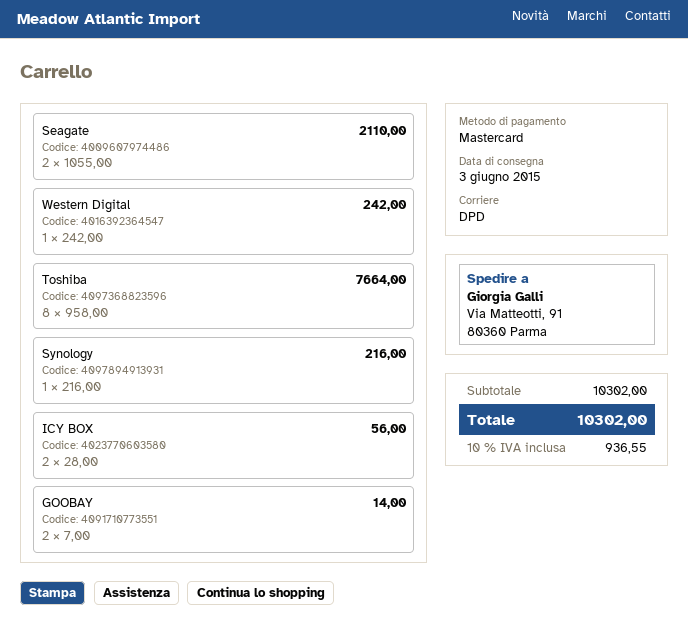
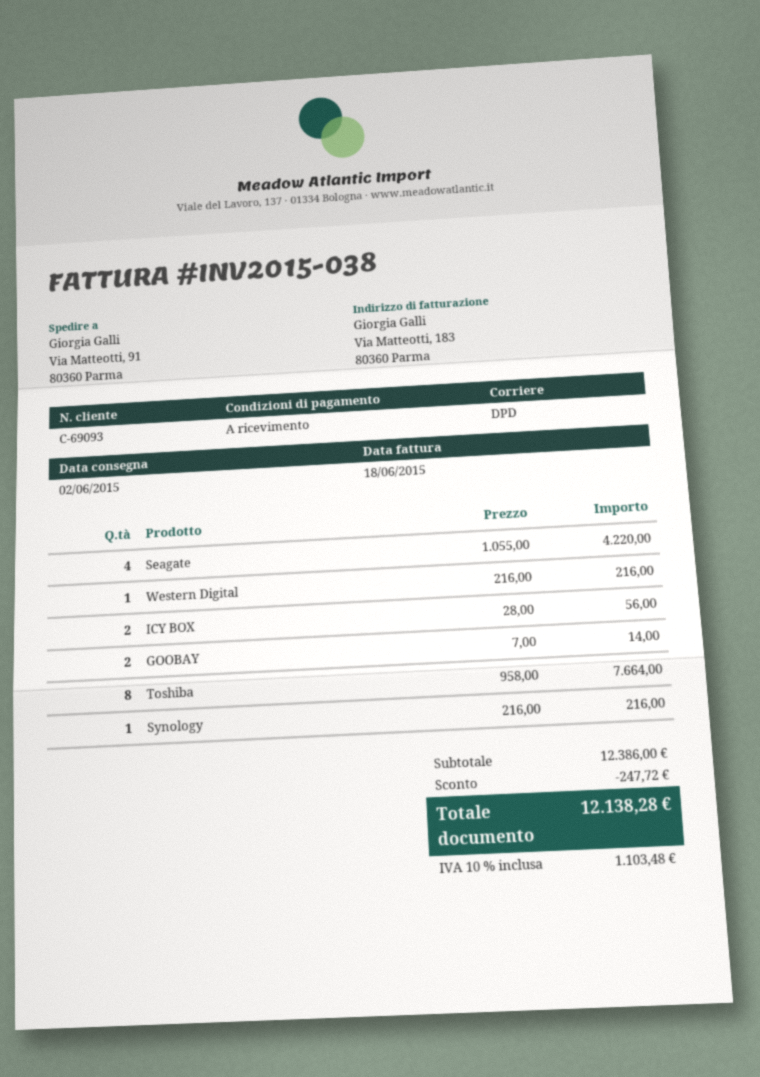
delivery date: 2015-06-03 -> 2015-06-02
Seagate: 2 x 1055.00 = 2110.00 -> 4 x 1055.00 = 4220.00
Western Digital: 1 x 242.00 = 242.00 -> 1 x 216.00 = 216.00
subtotal: 10302.00 -> 12386.00
discount: none -> 247.72
tax: 10% = 936.55 -> 10% = 1103.48
total: 10302.00 -> 12138.28

